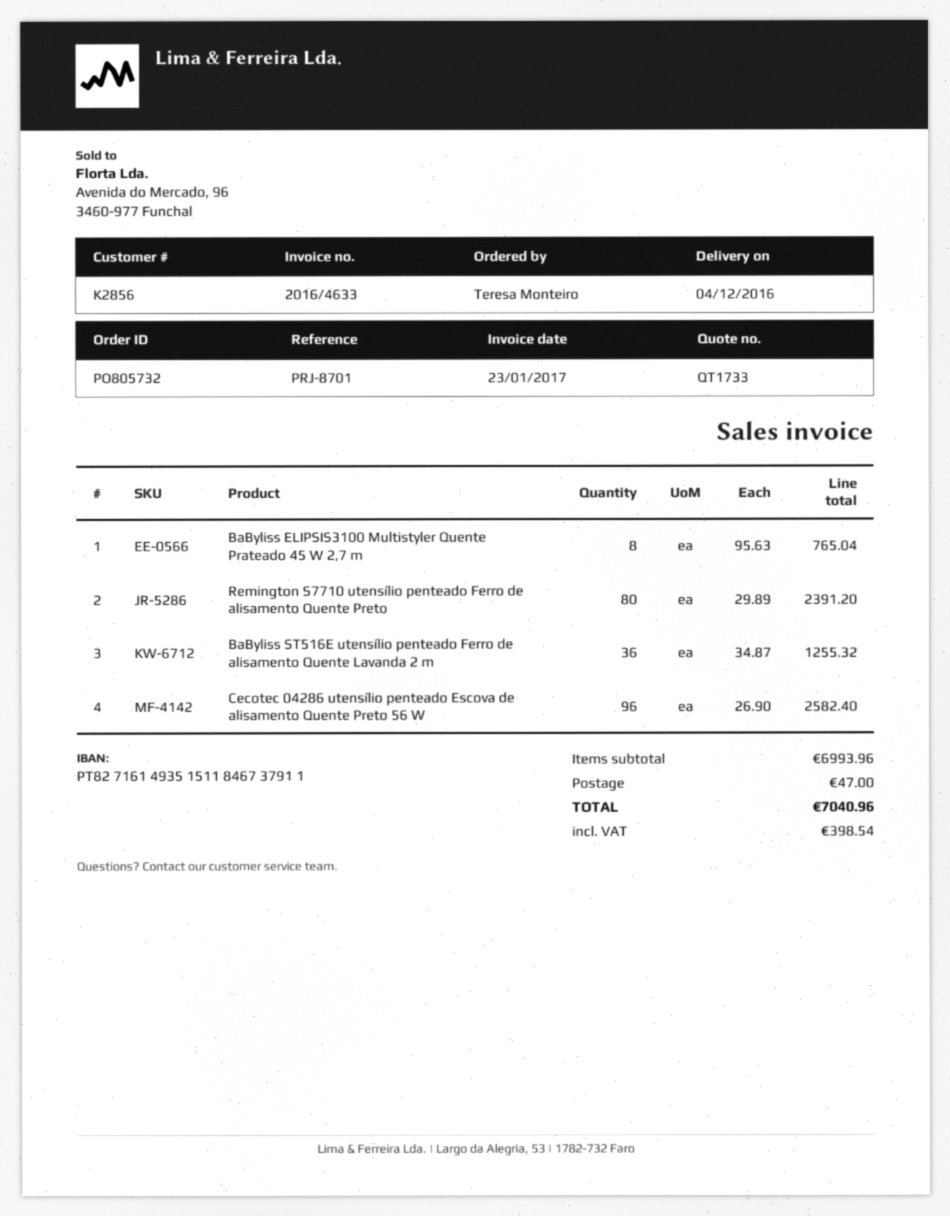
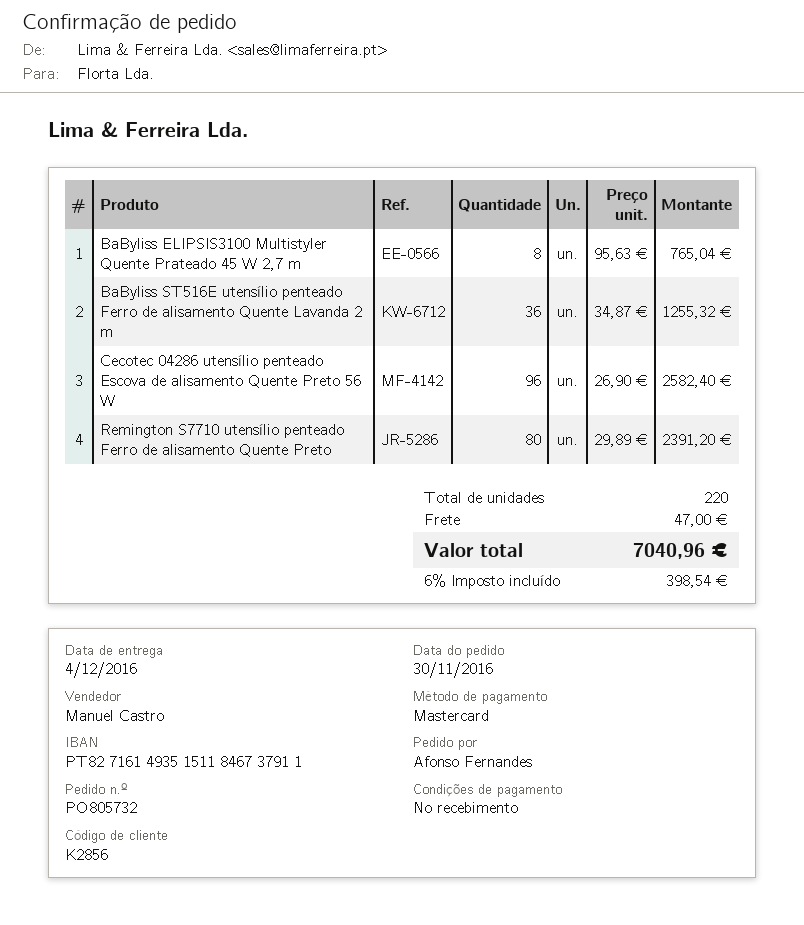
ordered by: Teresa Monteiro -> Afonso Fernandes

